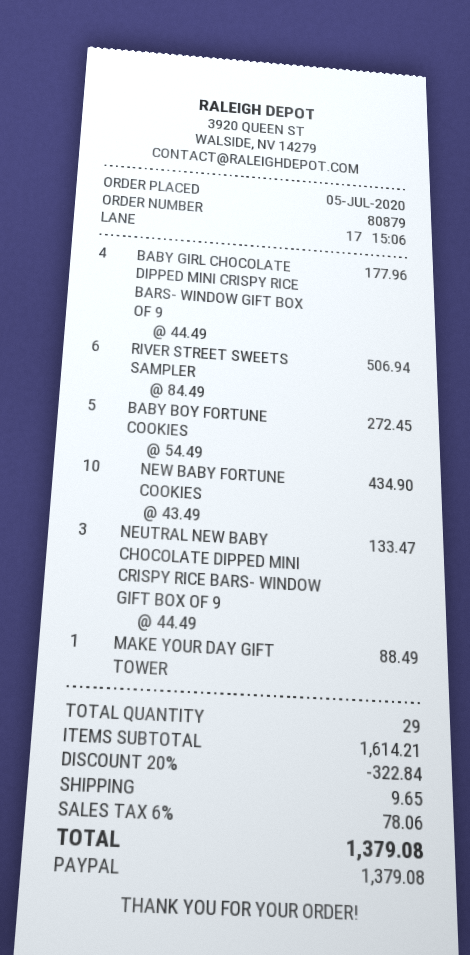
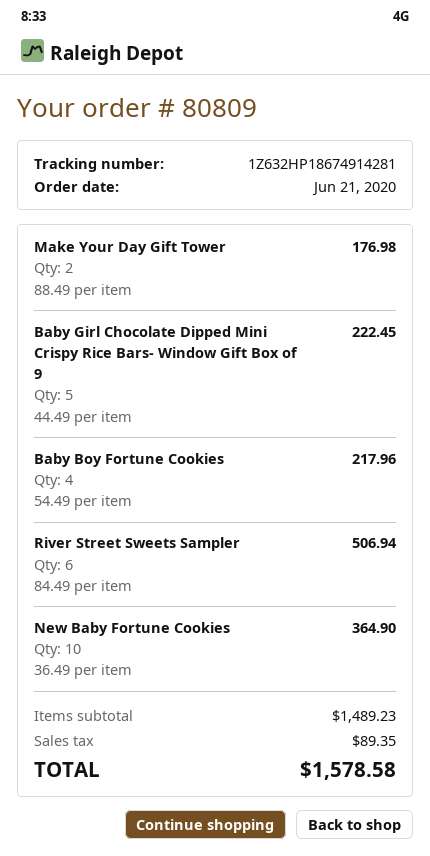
order number: 80879 -> 80809
order date: 2020-07-05 -> 2020-06-21
BABY GIRL CHOCOLATE DIPPED MINI CRISPY RICE BARS- WINDOW GIFT BOX OF 9: 4 x 44.49 = 177.96 -> 5 x 44.49 = 222.45
BABY BOY FORTUNE COOKIES: 5 x 54.49 = 272.45 -> 4 x 54.49 = 217.96
NEW BABY FORTUNE COOKIES: 10 x 43.49 = 434.90 -> 10 x 36.49 = 364.90
NEUTRAL NEW BABY CHOCOLATE DIPPED MINI CRISPY RICE BARS- WINDOW GIFT BOX OF 9: 3 x 44.49 = 133.47 -> none
MAKE YOUR DAY GIFT TOWER: 1 x 88.49 = 88.49 -> 2 x 88.49 = 176.98
subtotal: 1614.21 -> 1489.23
discount: 20% = 322.84 -> none
shipping: 9.65 -> none
tax: 78.06 -> 89.35
total: 1379.08 -> 1578.58

